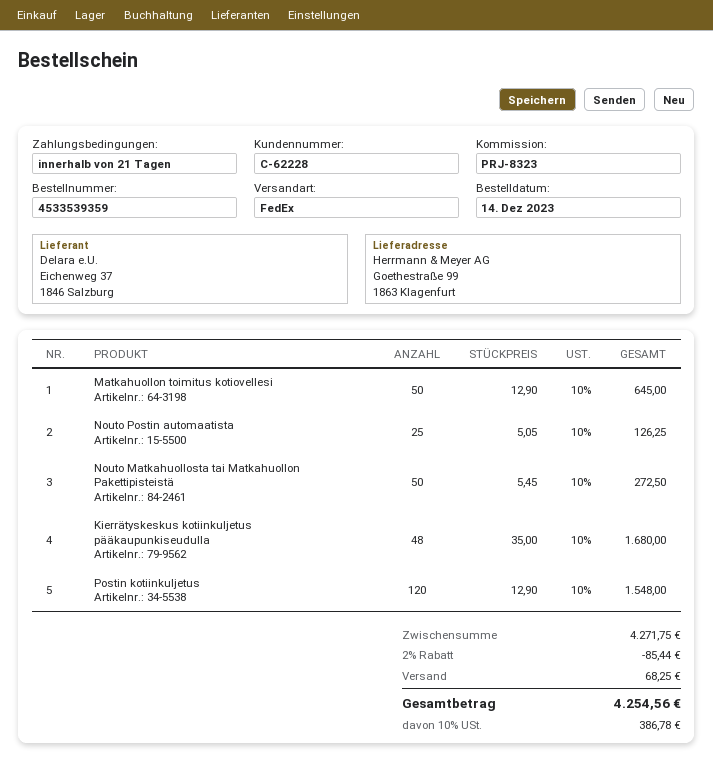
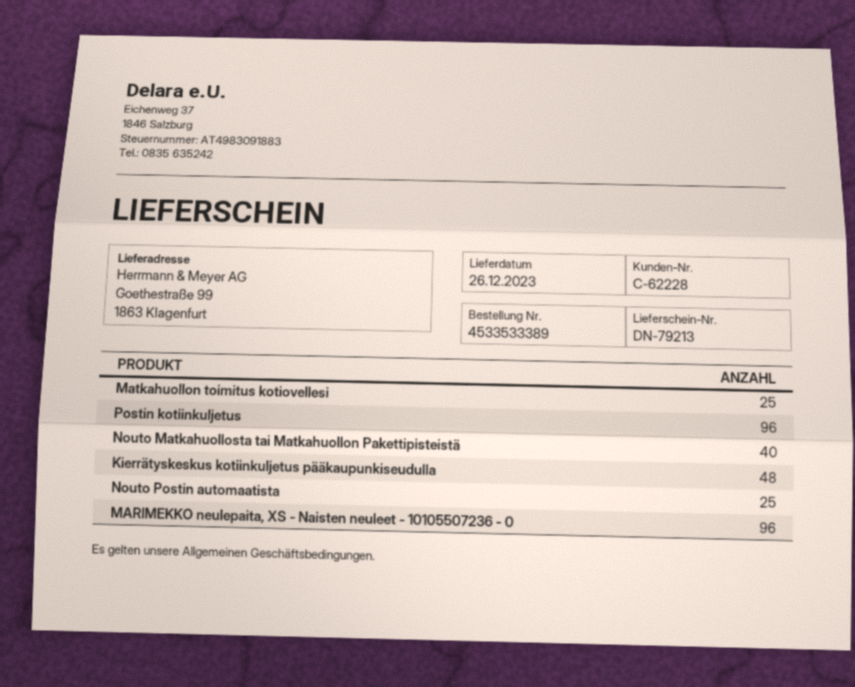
order number: 4533539359 -> 4533533389
Matkahuollon toimitus kotiovellesi: 50 -> 25
Nouto Matkahuollosta tai Matkahuollon Pakettipisteistä: 50 -> 40
Postin kotiinkuljetus: 120 -> 96
MARIMEKKO neulepaita, XS - Naisten neuleet - 10105507236 - 0: none -> 96

